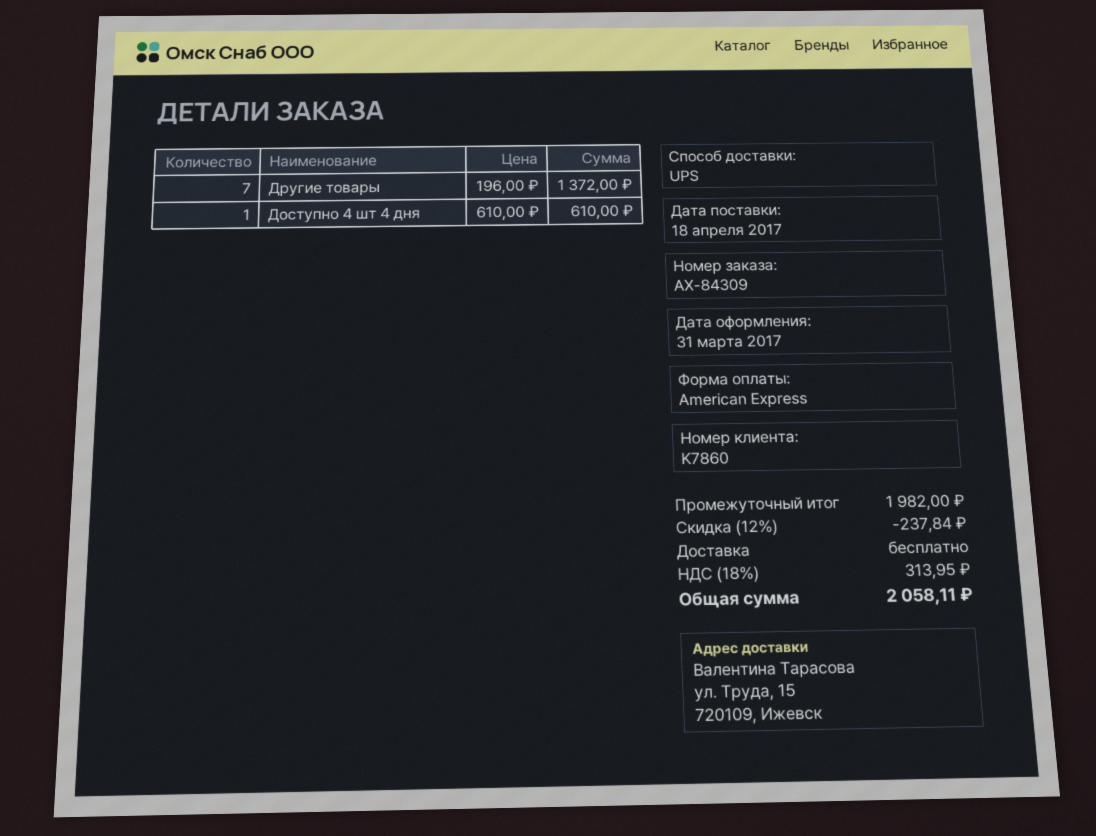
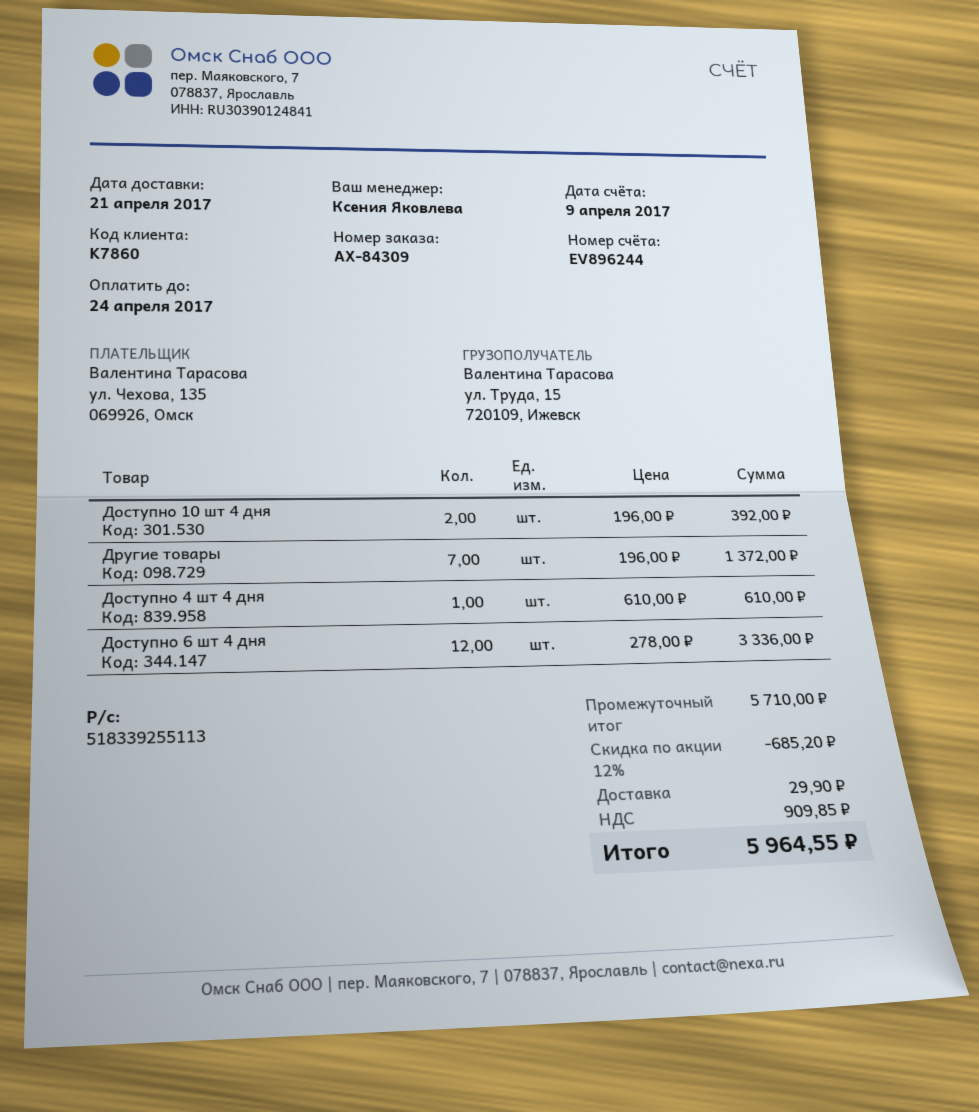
delivery date: 2017-04-18 -> 2017-04-21
Доступно 10 шт 4 дня: none -> 2 x 196.00 = 392.00
Доступно 6 шт 4 дня: none -> 12 x 278.00 = 3336.00
subtotal: 1982.00 -> 5710.00
discount: 12% = 237.84 -> 12% = 685.20
shipping: 0.00 -> 29.90
tax: 313.95 -> 909.85
total: 2058.11 -> 5964.55

